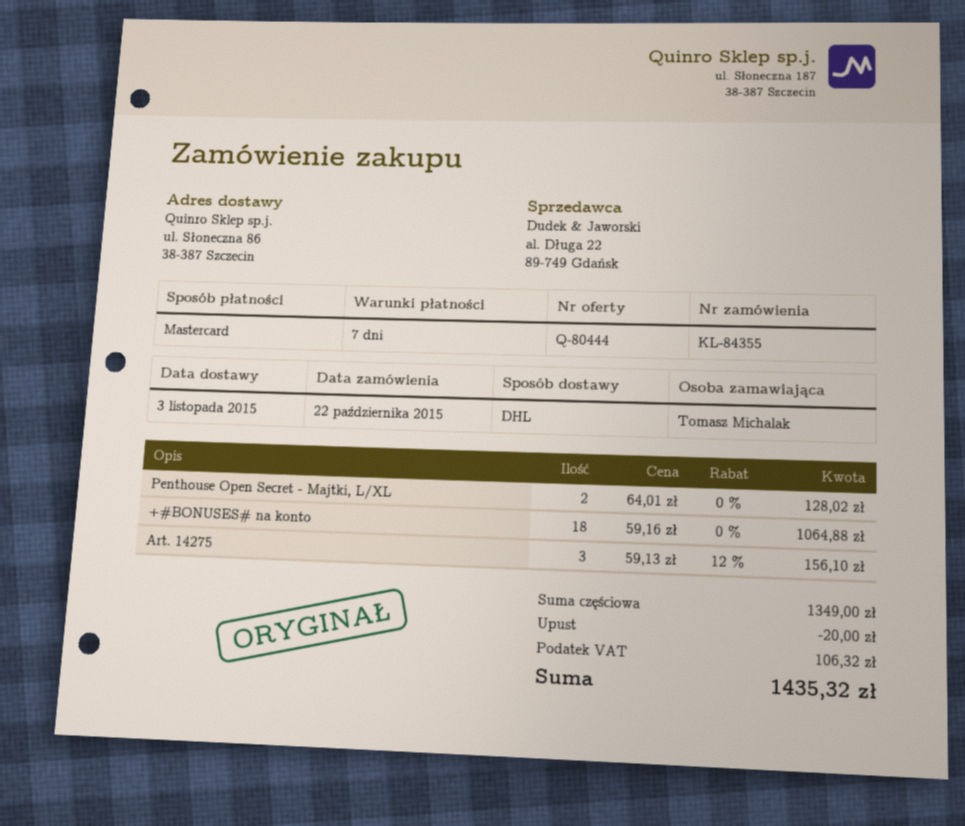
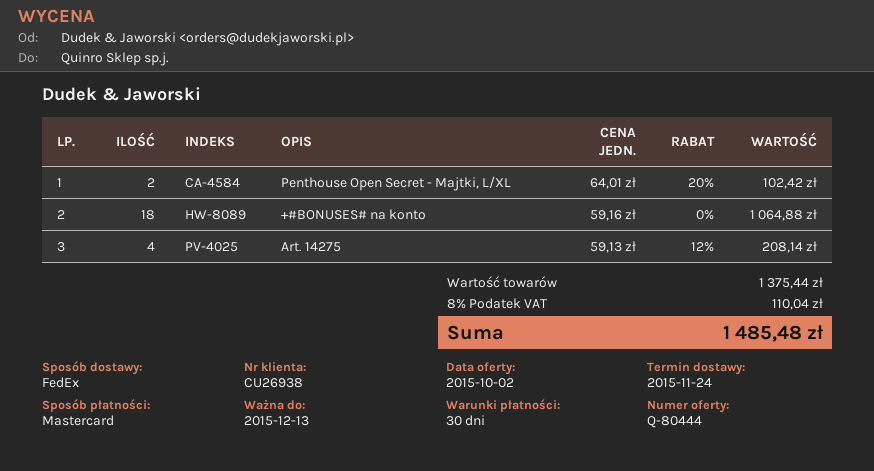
delivery date: 2015-11-03 -> 2015-11-24
payment terms: 7 days -> 30 days
shipping method: DHL -> FedEx
Penthouse Open Secret - Majtki, L/XL: 2 x 64.01 = 128.02 -> 2 x 64.01 - 20% = 102.42
Art. 14275: 3 x 59.13 - 12% = 156.10 -> 4 x 59.13 - 12% = 208.14
subtotal: 1349.00 -> 1375.44
discount: 20.00 -> none
tax: 106.32 -> 110.04
total: 1435.32 -> 1485.48

